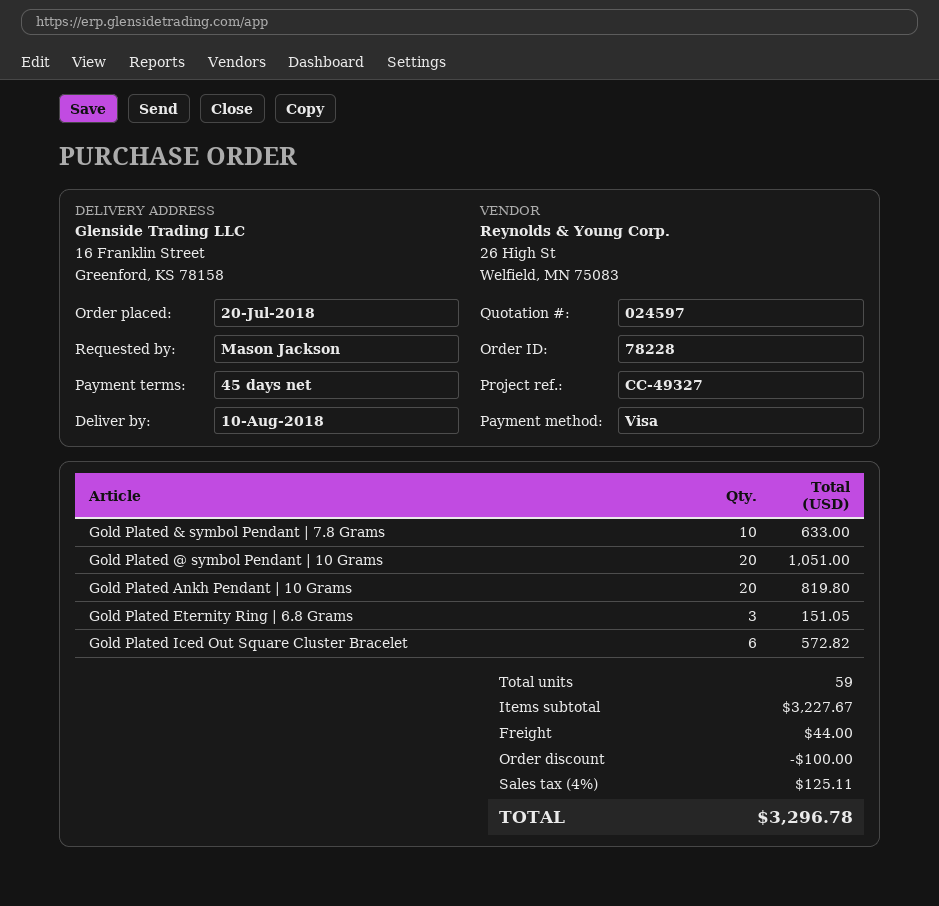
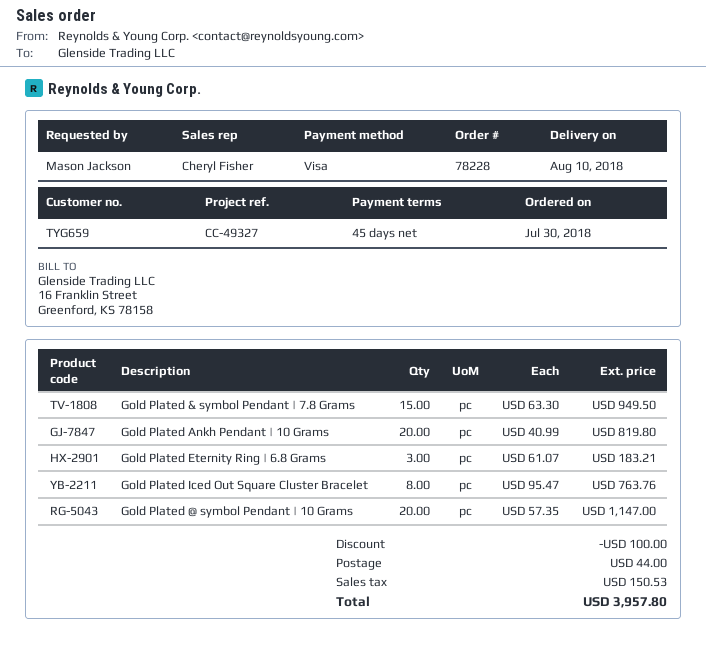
order date: 2018-07-20 -> 2018-07-30
Gold Plated & symbol Pendant | 7.8 Grams: 10 for 633.00 -> 15 for 949.50
Gold Plated @ symbol Pendant | 10 Grams: 20 for 1051.00 -> 20 for 1147.00
Gold Plated Eternity Ring | 6.8 Grams: 3 for 151.05 -> 3 for 183.21
Gold Plated Iced Out Square Cluster Bracelet: 6 for 572.82 -> 8 for 763.76
tax: 125.11 -> 150.53
total: 3296.78 -> 3957.80

